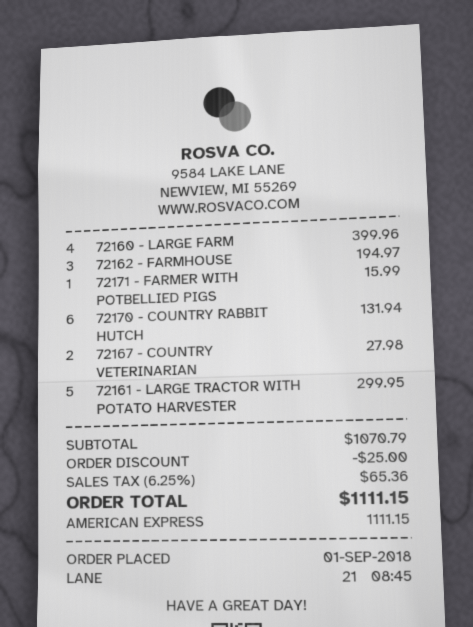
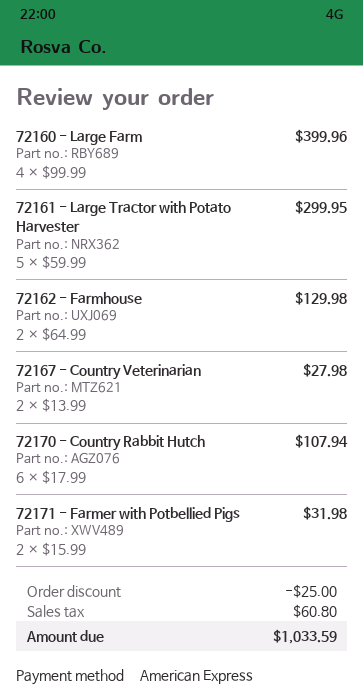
72162 - FARMHOUSE: 3 for 194.97 -> 2 for 129.98
72171 - FARMER WITH POTBELLIED PIGS: 1 for 15.99 -> 2 for 31.98
72170 - COUNTRY RABBIT HUTCH: 6 for 131.94 -> 6 for 107.94
tax: 65.36 -> 60.80
total: 1111.15 -> 1033.59

